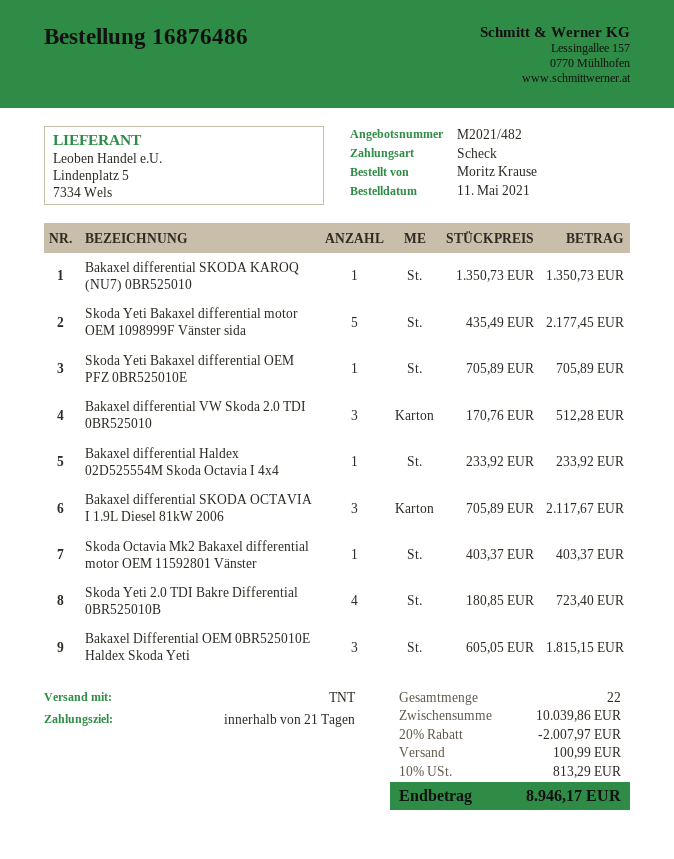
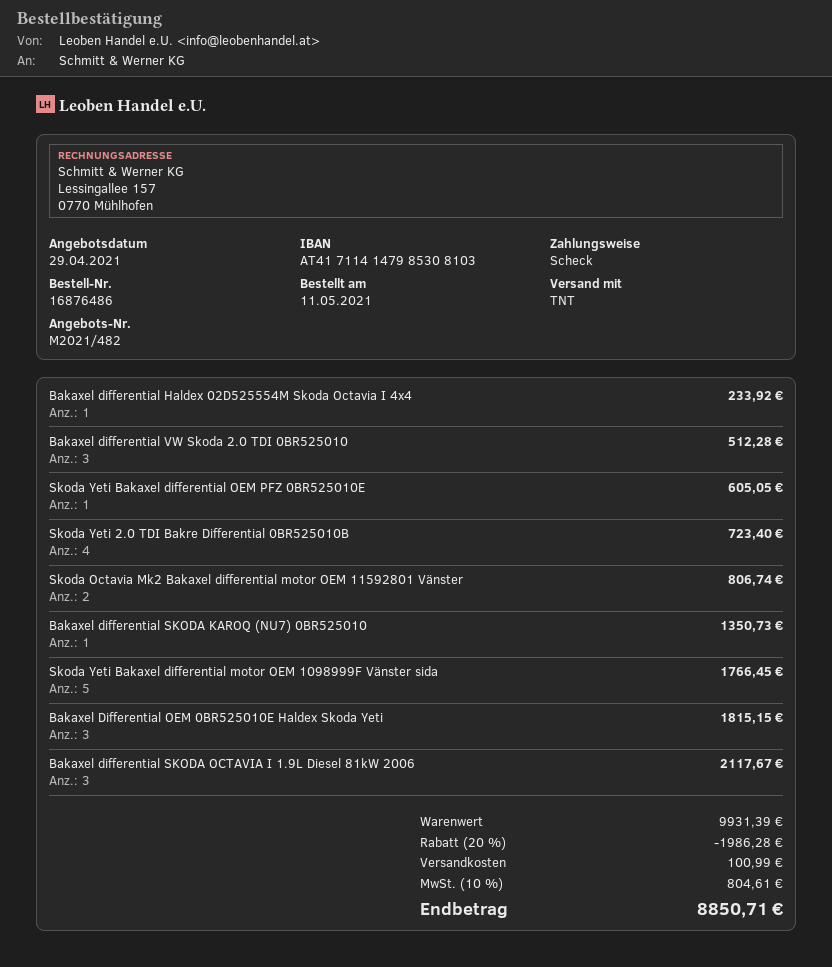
Skoda Yeti Bakaxel differential motor OEM 1098999F Vänster sida: 5 for 2177.45 -> 5 for 1766.45
Skoda Yeti Bakaxel differential OEM PFZ 0BR525010E: 1 for 705.89 -> 1 for 605.05
Skoda Octavia Mk2 Bakaxel differential motor OEM 11592801 Vänster: 1 for 403.37 -> 2 for 806.74
subtotal: 10039.86 -> 9931.39
discount: 20% = 2007.97 -> 20% = 1986.28
tax: 10% = 813.29 -> 10% = 804.61
total: 8946.17 -> 8850.71

